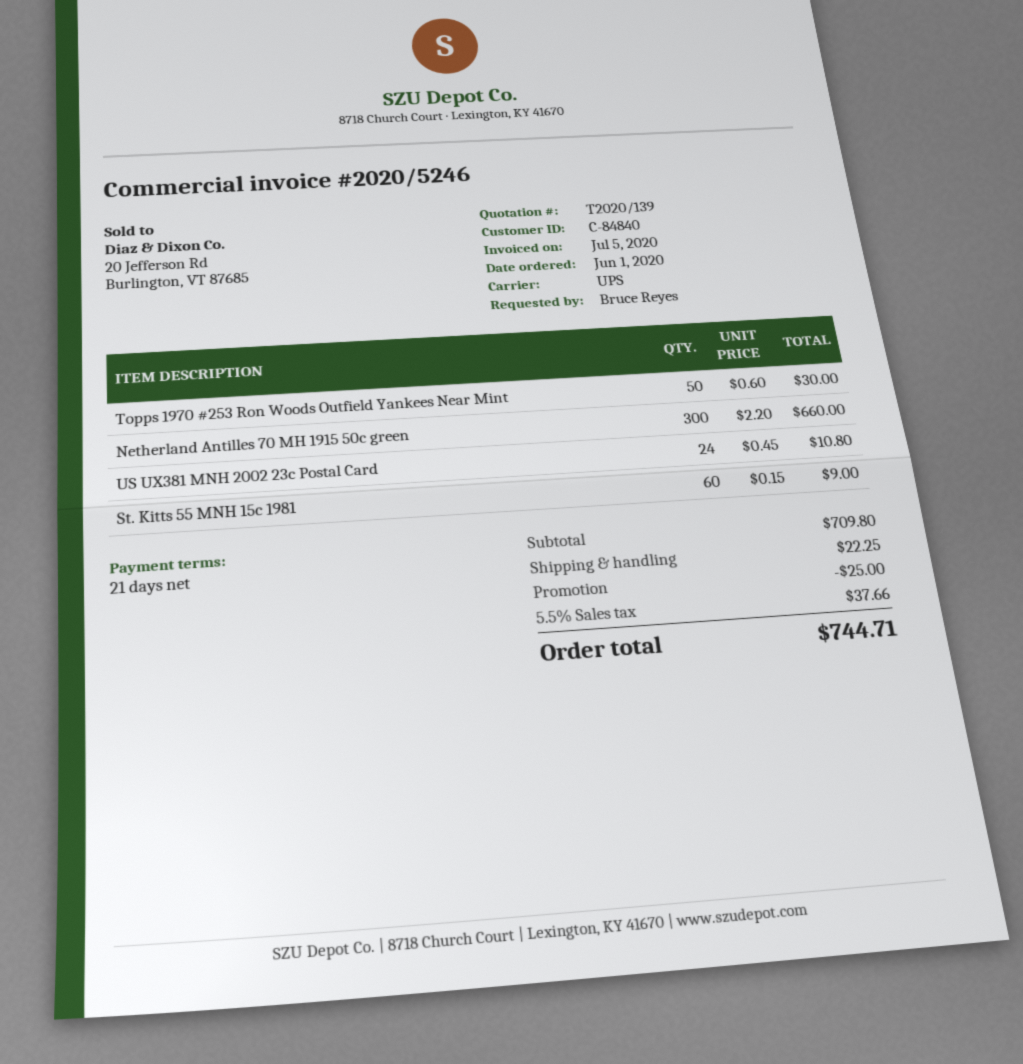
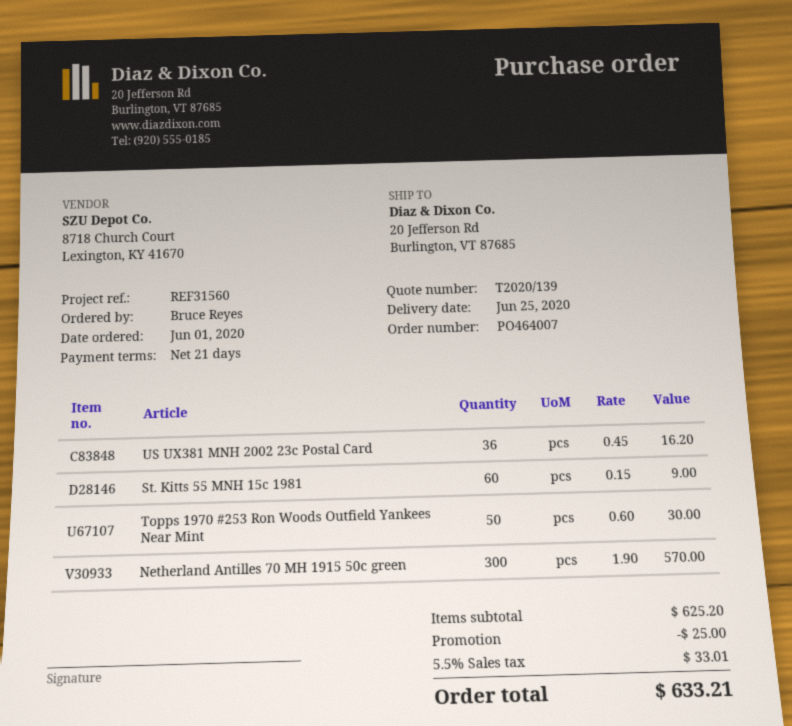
Netherland Antilles 70 MH 1915 50c green: 300 x 2.20 = 660.00 -> 300 x 1.90 = 570.00
US UX381 MNH 2002 23c Postal Card: 24 x 0.45 = 10.80 -> 36 x 0.45 = 16.20
subtotal: 709.80 -> 625.20
shipping: 22.25 -> none
tax: 5.5% = 37.66 -> 5.5% = 33.01
total: 744.71 -> 633.21

